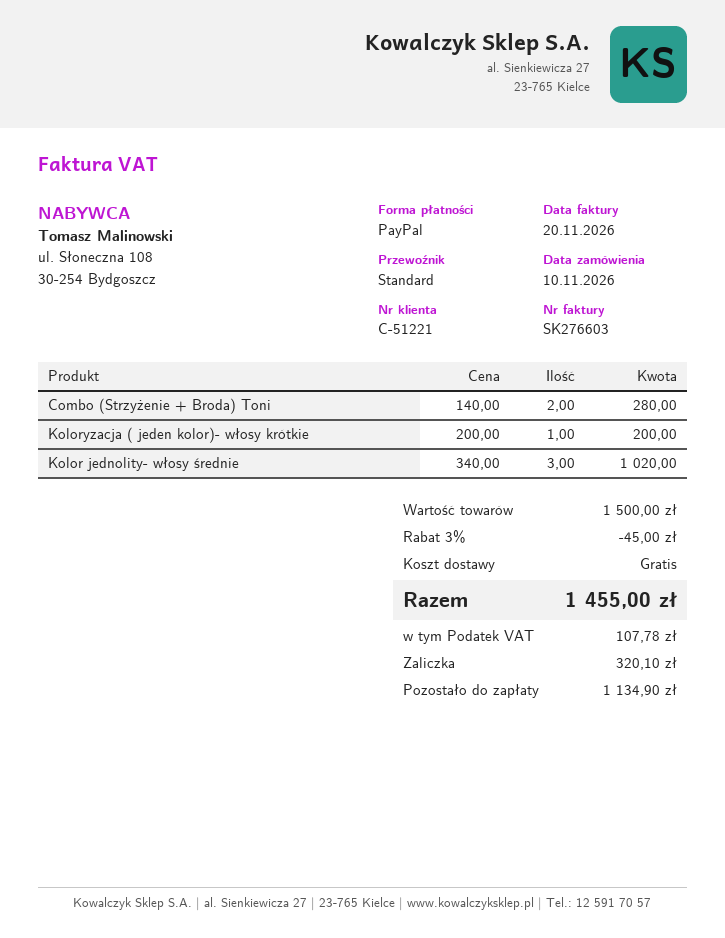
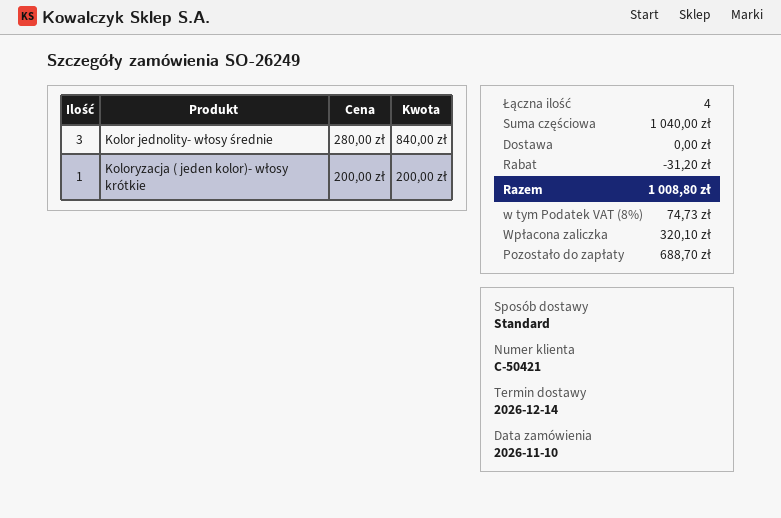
customer number: C-51221 -> C-50421
Combo (Strzyżenie + Broda) Toni: 2 x 140.00 = 280.00 -> none
Kolor jednolity- włosy średnie: 3 x 340.00 = 1020.00 -> 3 x 280.00 = 840.00
subtotal: 1500.00 -> 1040.00
discount: 45.00 -> 31.20
tax: 107.78 -> 74.73
total: 1455.00 -> 1008.80
balance: 1134.90 -> 688.70

